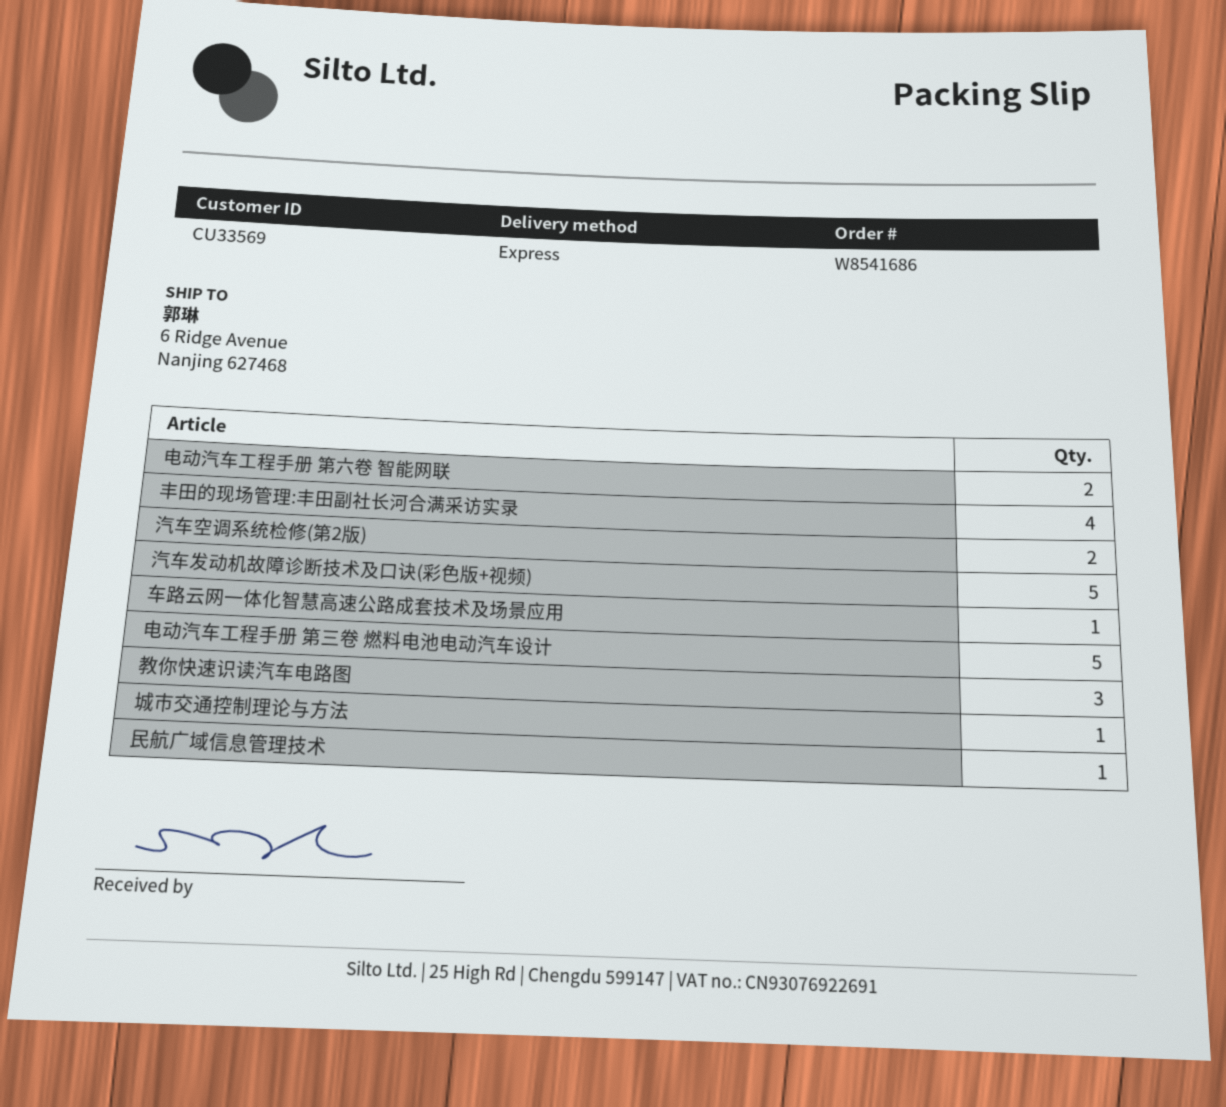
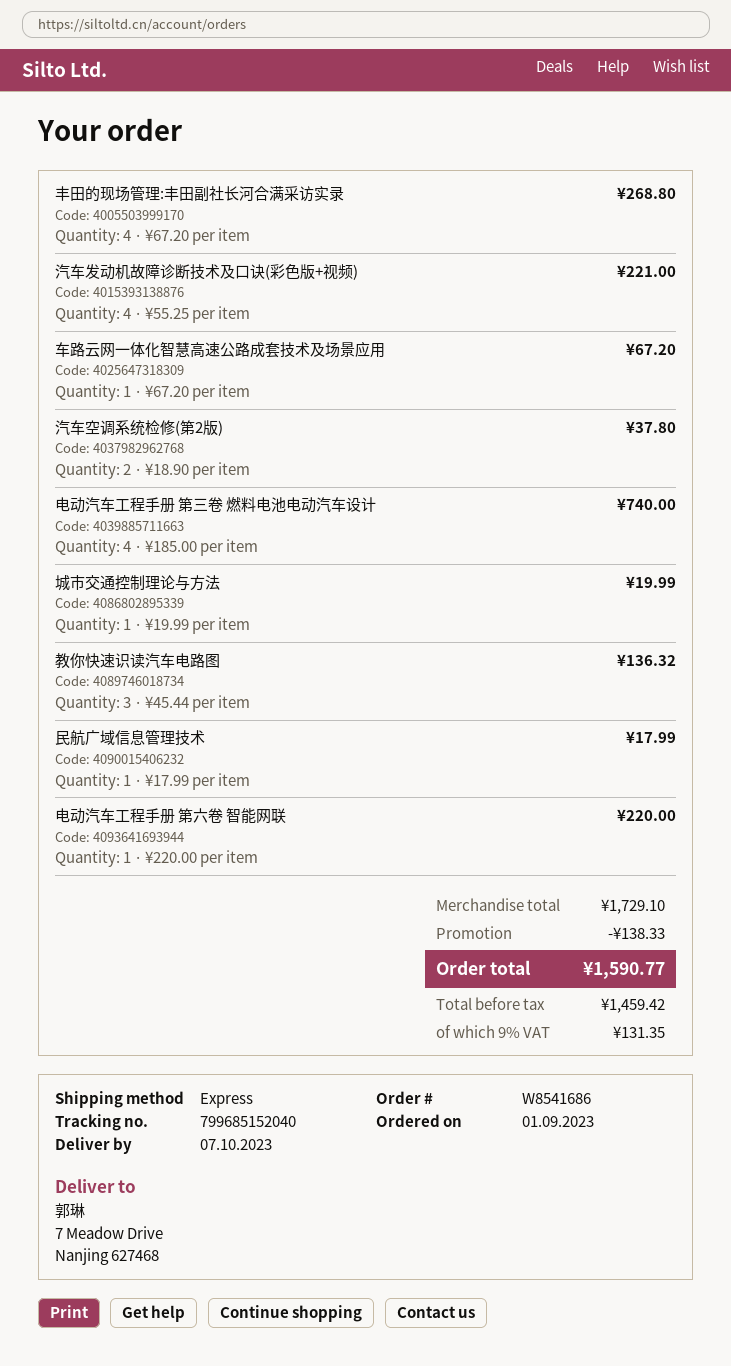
ship to: 6 Ridge Avenue, Nanjing 627468 -> 7 Meadow Drive, Nanjing 627468
电动汽车工程手册 第六卷 智能网联: 2 -> 1
汽车发动机故障诊断技术及口诀(彩色版+视频): 5 -> 4
电动汽车工程手册 第三卷 燃料电池电动汽车设计: 5 -> 4

